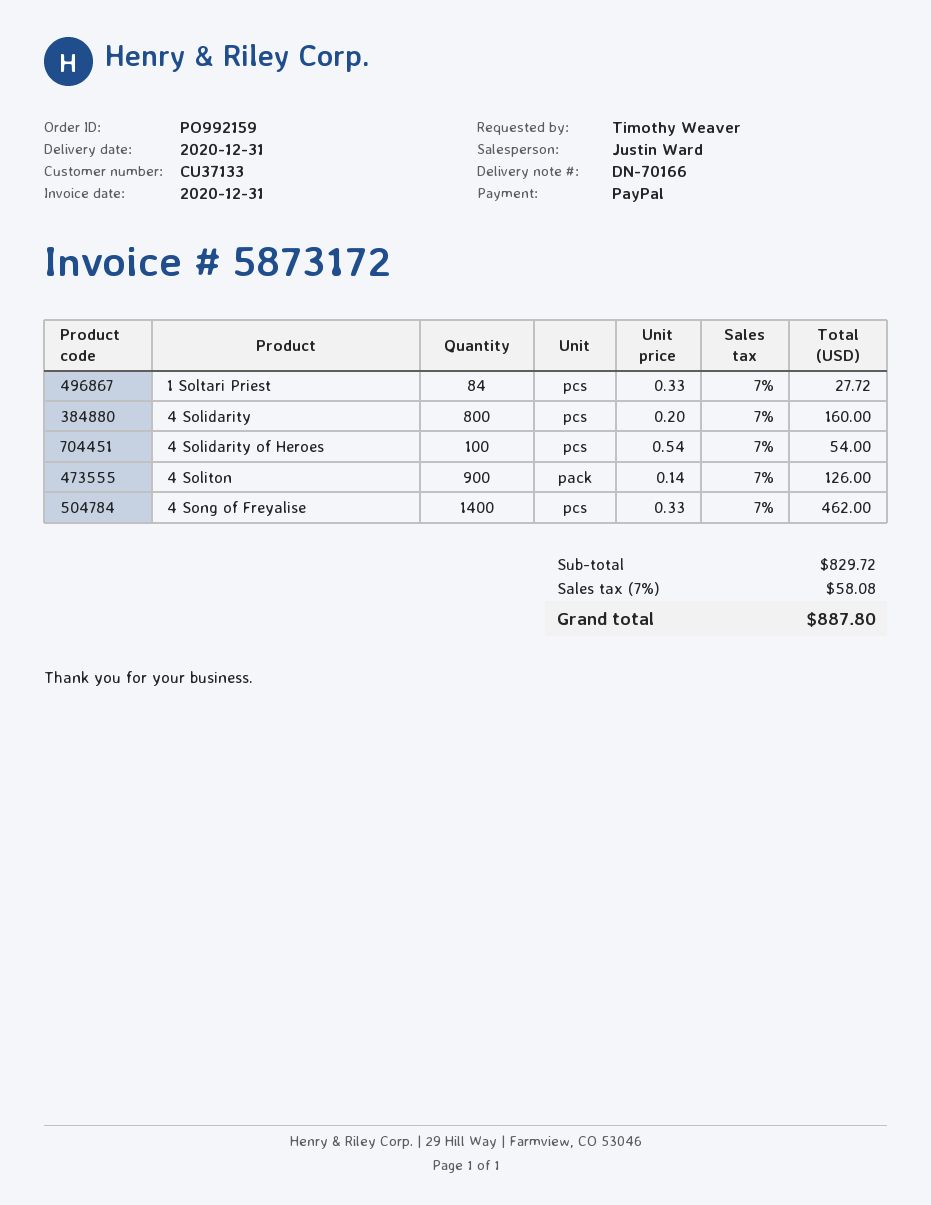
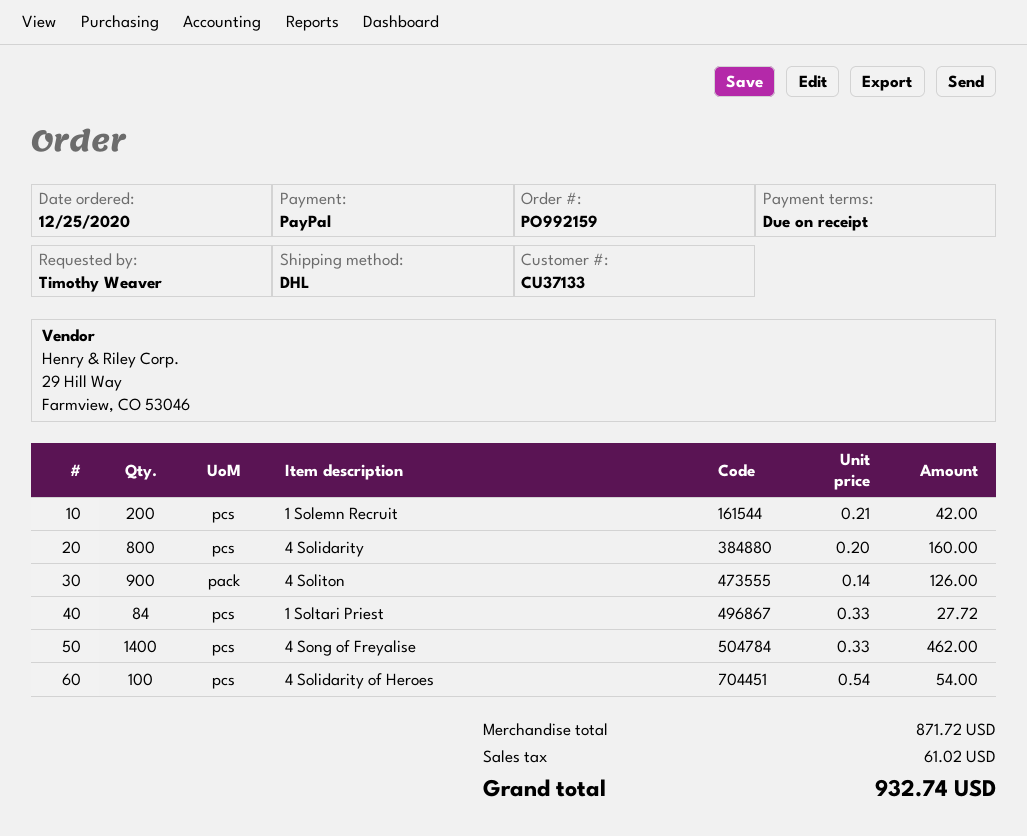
1 Solemn Recruit: none -> 200 x 0.21 = 42.00
subtotal: 829.72 -> 871.72
tax: 58.08 -> 61.02
total: 887.80 -> 932.74

